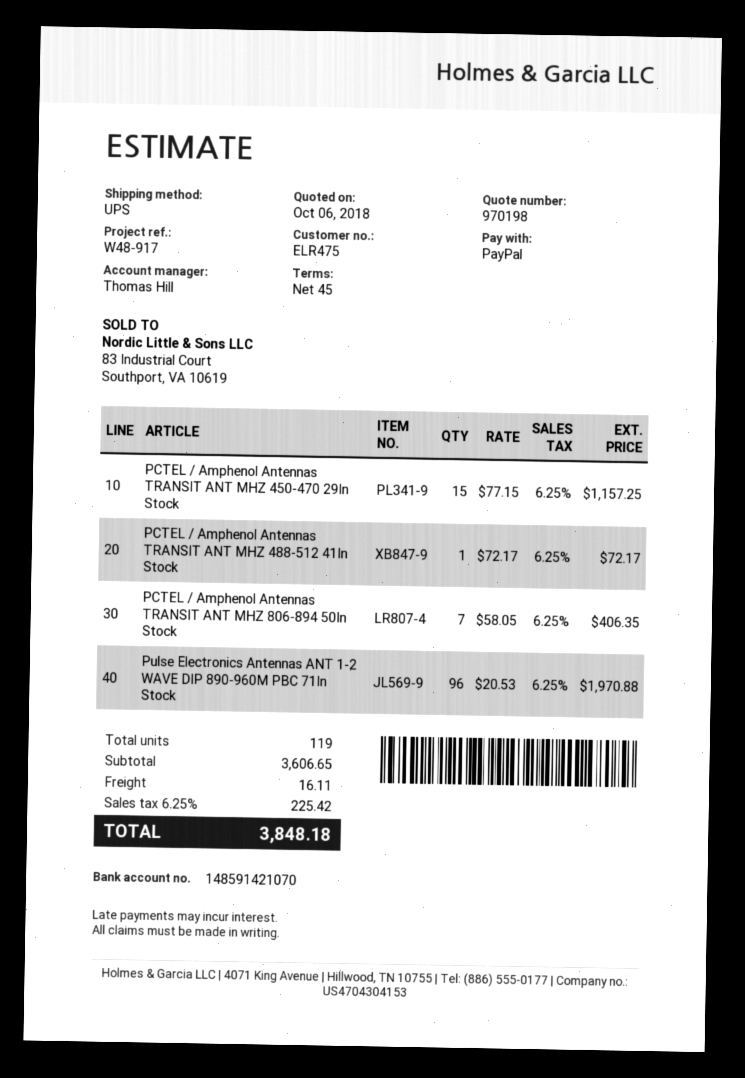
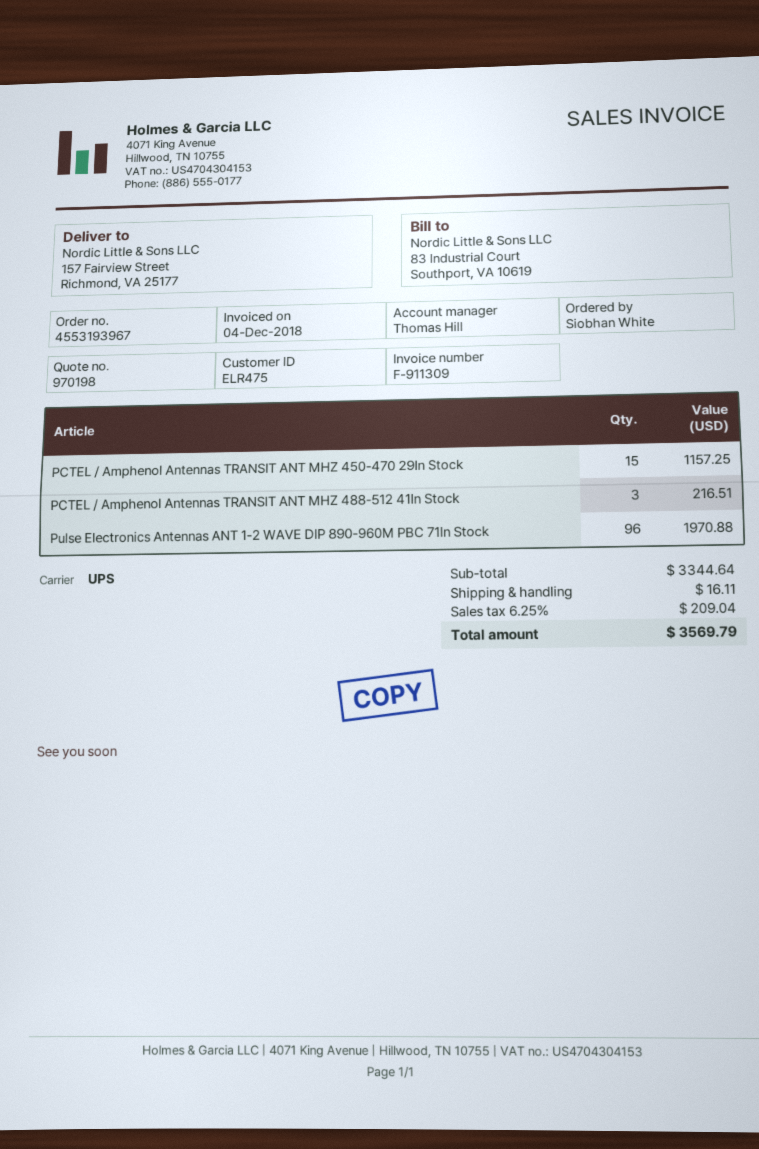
PCTEL / Amphenol Antennas TRANSIT ANT MHZ 488-512 41In Stock: 1 for 72.17 -> 3 for 216.51
PCTEL / Amphenol Antennas TRANSIT ANT MHZ 806-894 50In Stock: 7 for 406.35 -> none
subtotal: 3606.65 -> 3344.64
tax: 6.25% = 225.42 -> 6.25% = 209.04
total: 3848.18 -> 3569.79

